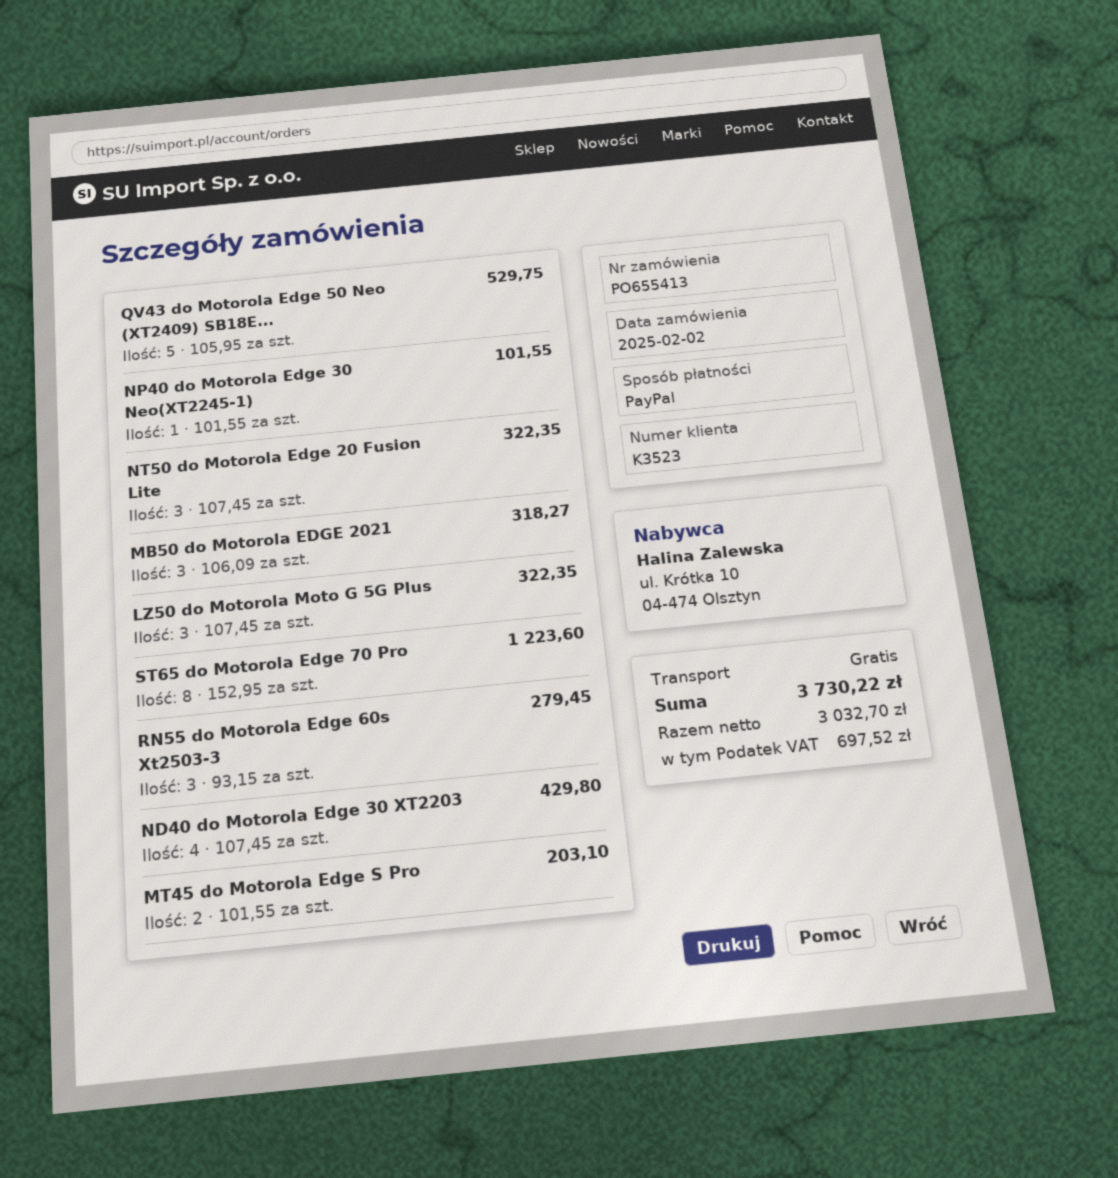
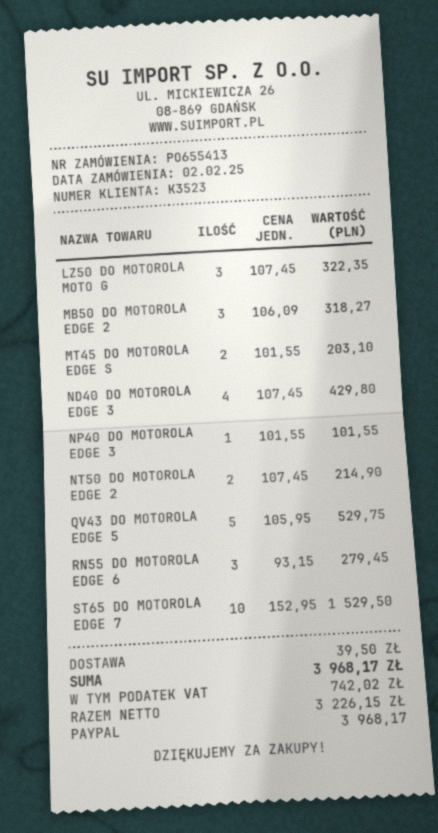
NT50 do Motorola Edge 20 Fusion Lite: 3 x 107.45 = 322.35 -> 2 x 107.45 = 214.90
ST65 do Motorola Edge 70 Pro: 8 x 152.95 = 1223.60 -> 10 x 152.95 = 1529.50
shipping: 0.00 -> 39.50
net: 3032.70 -> 3226.15
tax: 697.52 -> 742.02
total: 3730.22 -> 3968.17

